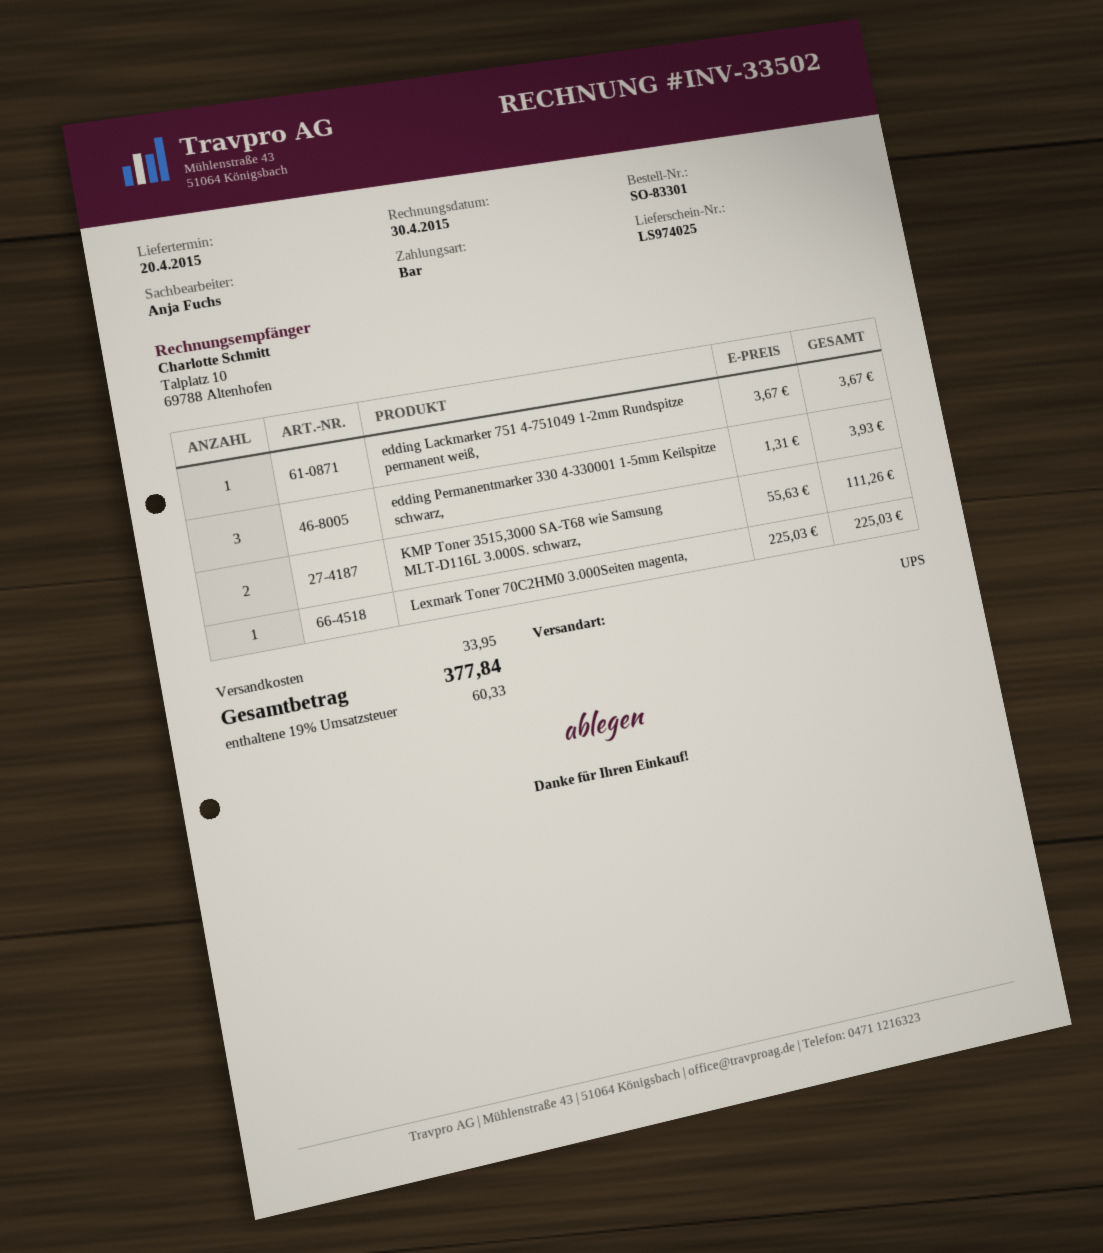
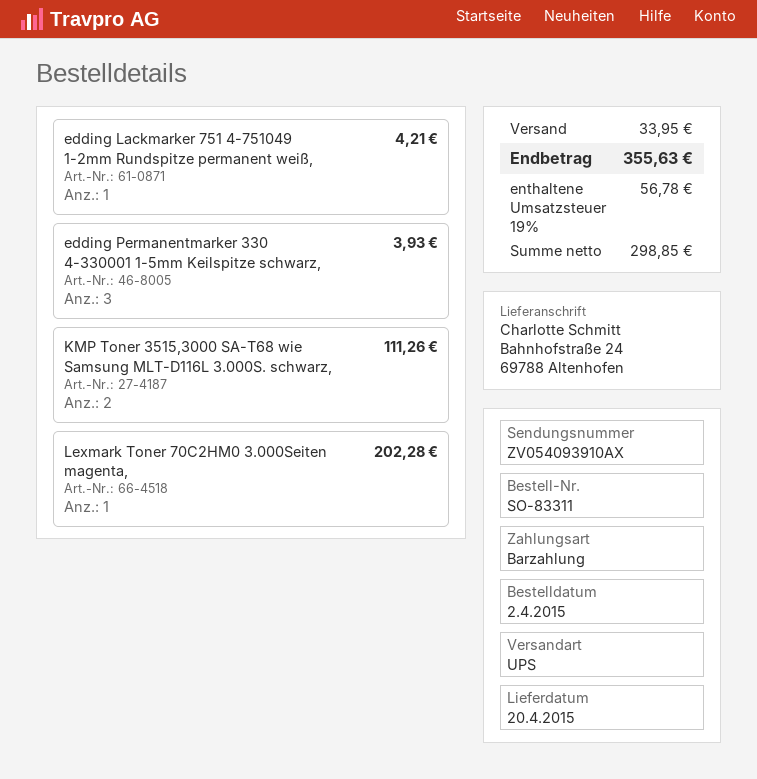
order number: SO-83301 -> SO-83311
edding Lackmarker 751 4-751049 1-2mm Rundspitze permanent weiß,: 1 for 3.67 -> 1 for 4.21
Lexmark Toner 70C2HM0 3.000Seiten magenta,: 1 for 225.03 -> 1 for 202.28
tax: 19% = 60.33 -> 19% = 56.78
total: 377.84 -> 355.63

